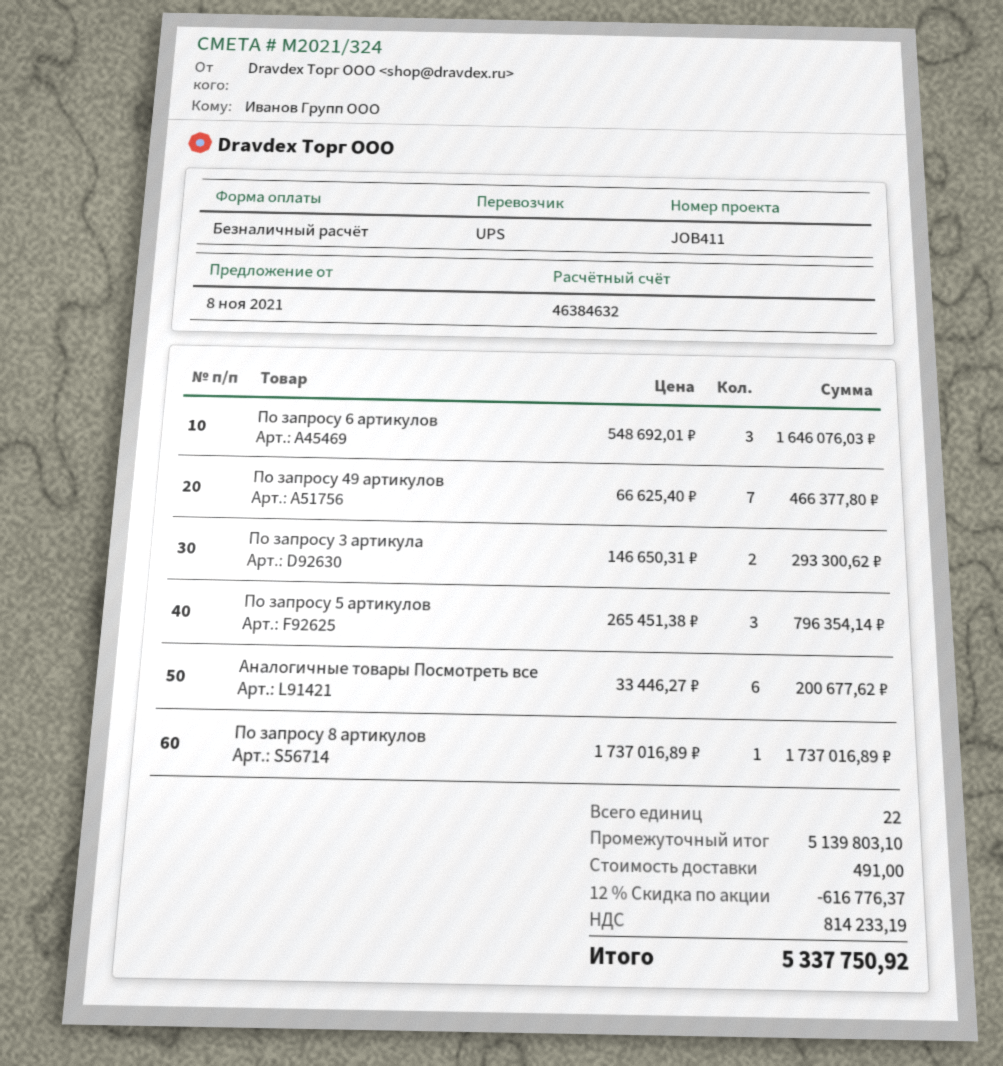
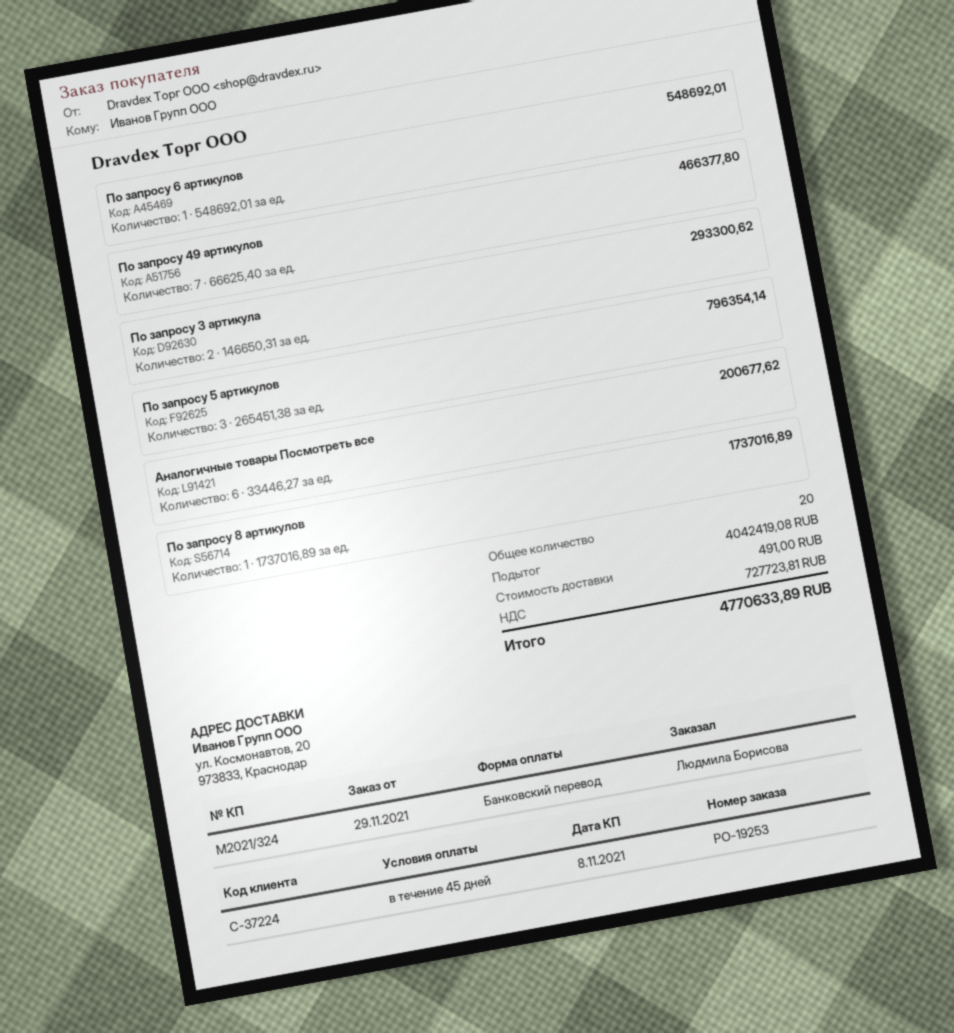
По запросу 6 артикулов: 3 x 548692.01 = 1646076.03 -> 1 x 548692.01 = 548692.01
total quantity: 22 -> 20
subtotal: 5139803.10 -> 4042419.08
discount: 12% = 616776.37 -> none
tax: 814233.19 -> 727723.81
total: 5337750.92 -> 4770633.89

